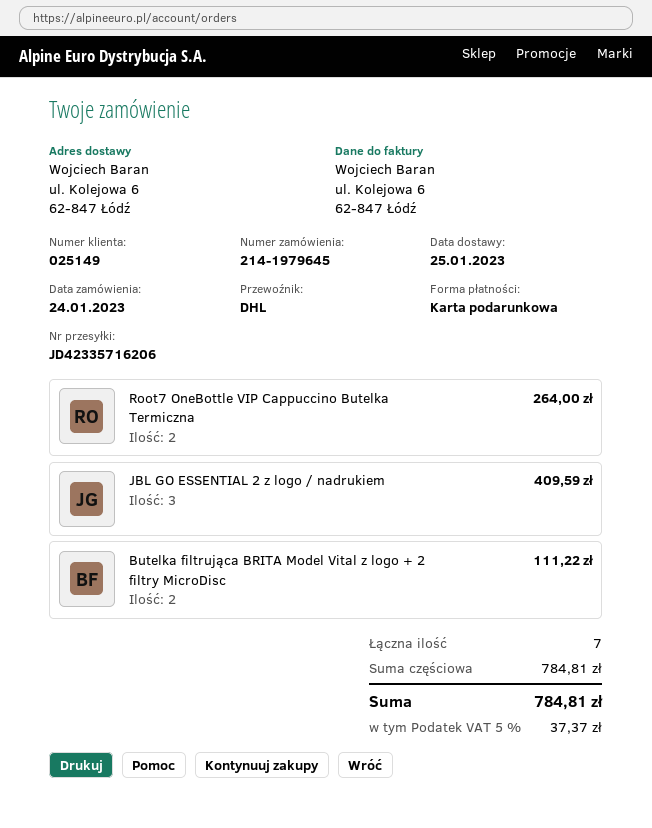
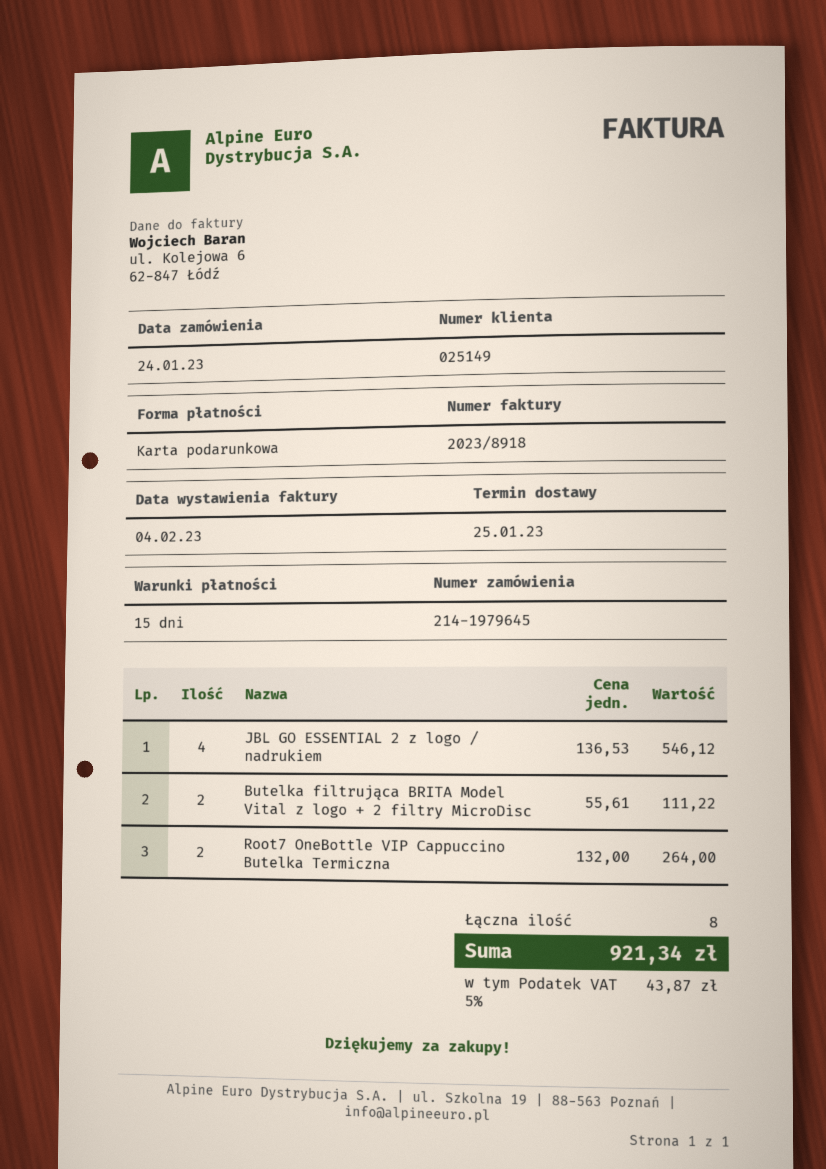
JBL GO ESSENTIAL 2 z logo / nadrukiem: 3 for 409.59 -> 4 for 546.12
total quantity: 7 -> 8
tax: 5% = 37.37 -> 5% = 43.87
total: 784.81 -> 921.34

